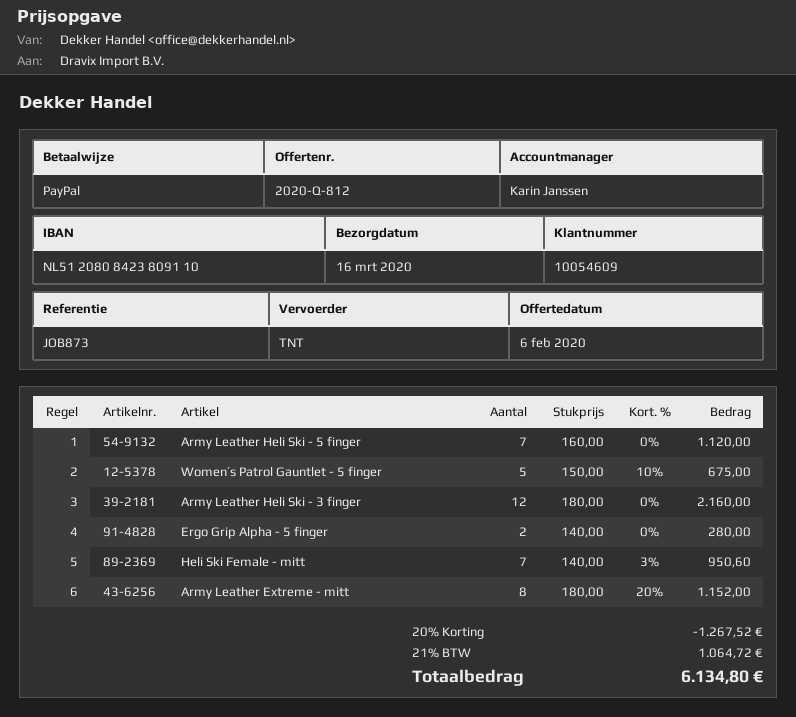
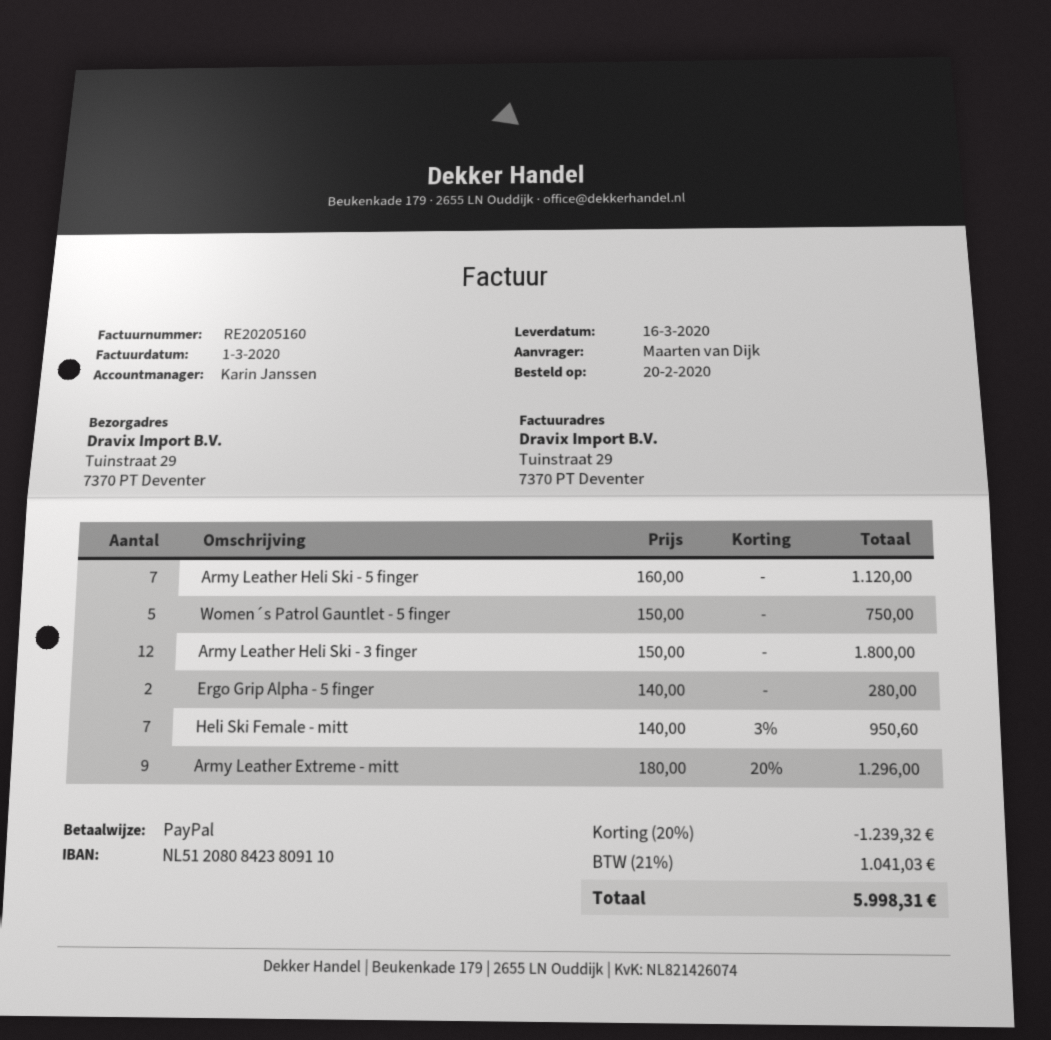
Women´s Patrol Gauntlet - 5 finger: 5 x 150.00 - 10% = 675.00 -> 5 x 150.00 = 750.00
Army Leather Heli Ski - 3 finger: 12 x 180.00 = 2160.00 -> 12 x 150.00 = 1800.00
Army Leather Extreme - mitt: 8 x 180.00 - 20% = 1152.00 -> 9 x 180.00 - 20% = 1296.00
discount: 20% = 1267.52 -> 20% = 1239.32
tax: 21% = 1064.72 -> 21% = 1041.03
total: 6134.80 -> 5998.31

